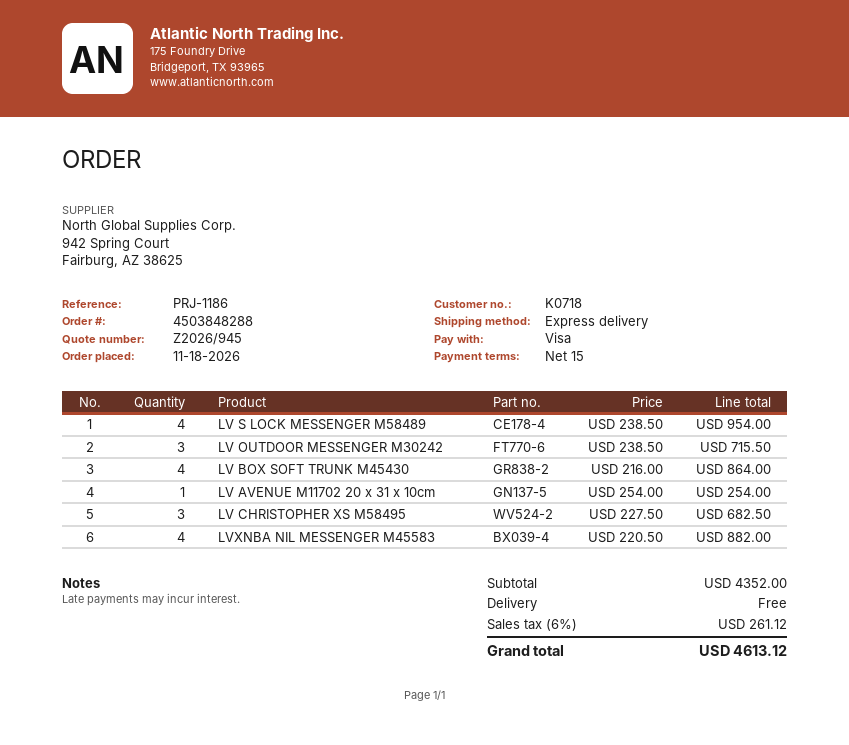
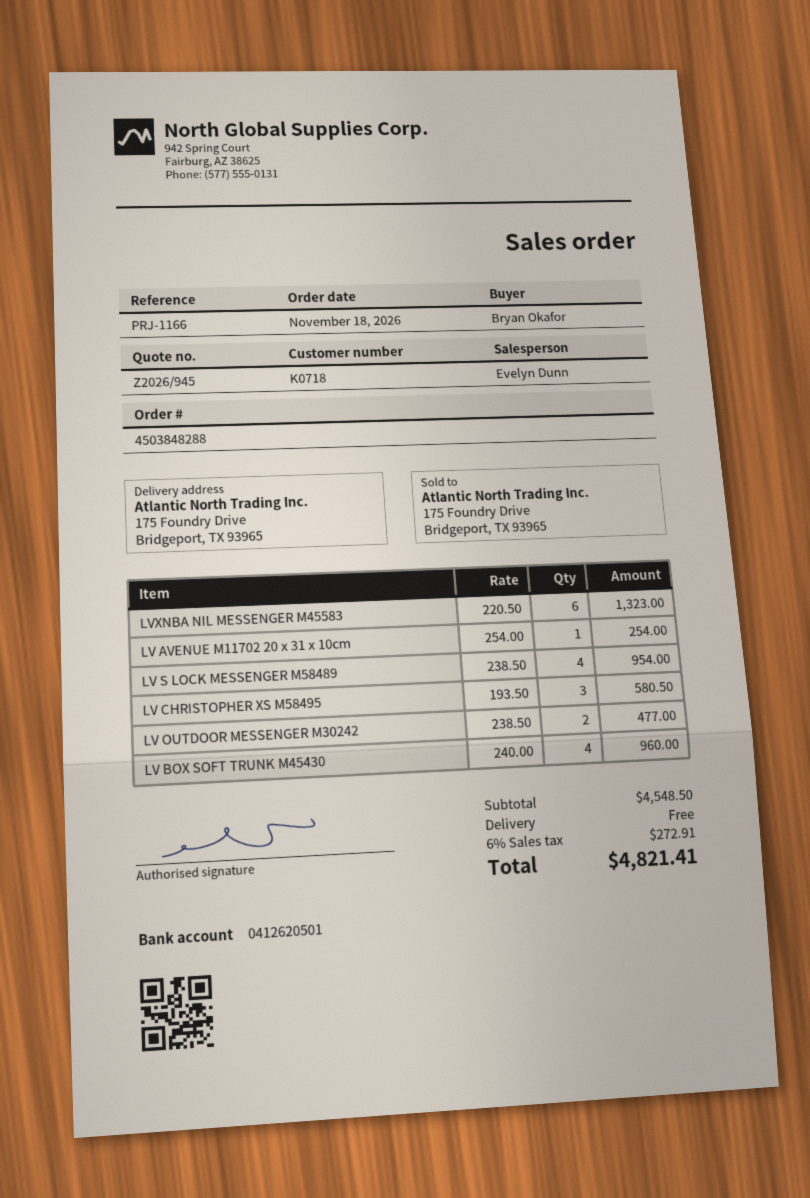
reference: PRJ-1186 -> PRJ-1166
LV OUTDOOR MESSENGER M30242: 3 x 238.50 = 715.50 -> 2 x 238.50 = 477.00
LV BOX SOFT TRUNK M45430: 4 x 216.00 = 864.00 -> 4 x 240.00 = 960.00
LV CHRISTOPHER XS M58495: 3 x 227.50 = 682.50 -> 3 x 193.50 = 580.50
LVXNBA NIL MESSENGER M45583: 4 x 220.50 = 882.00 -> 6 x 220.50 = 1323.00
subtotal: 4352.00 -> 4548.50
tax: 6% = 261.12 -> 6% = 272.91
total: 4613.12 -> 4821.41

